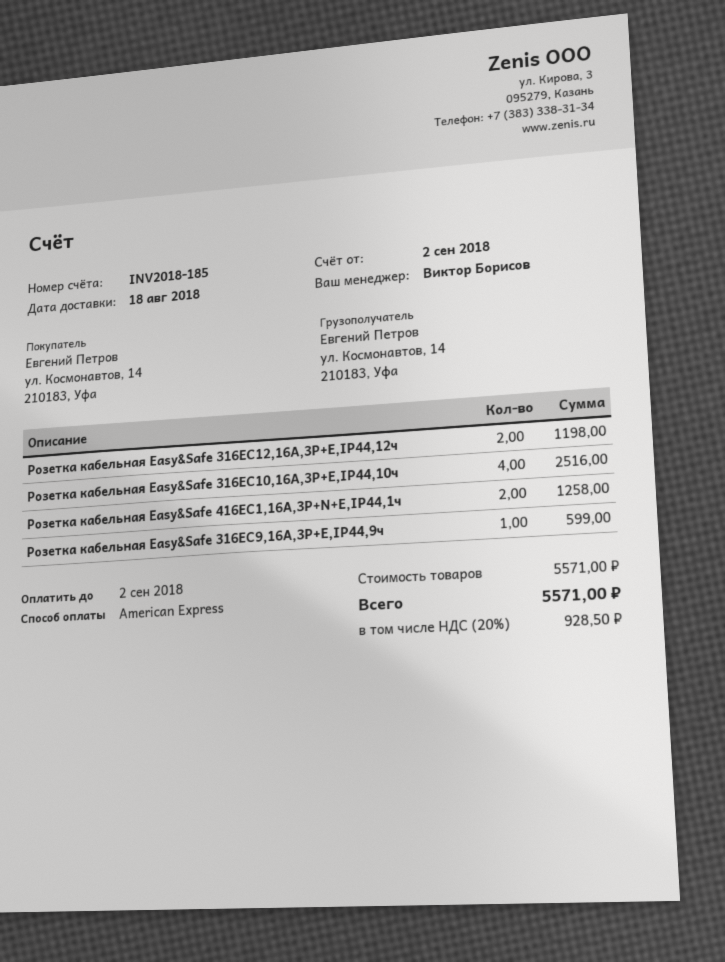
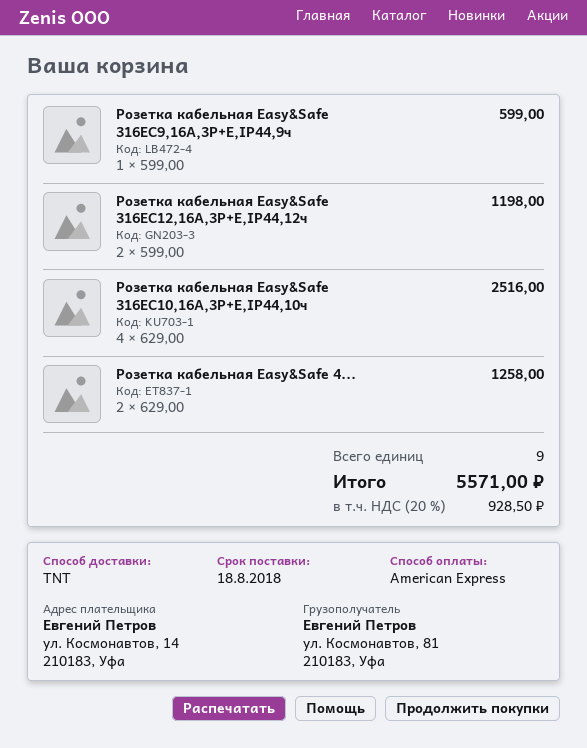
ship to: ул. Космонавтов, 14, 210183, Уфа -> ул. Космонавтов, 81, 210183, Уфа

